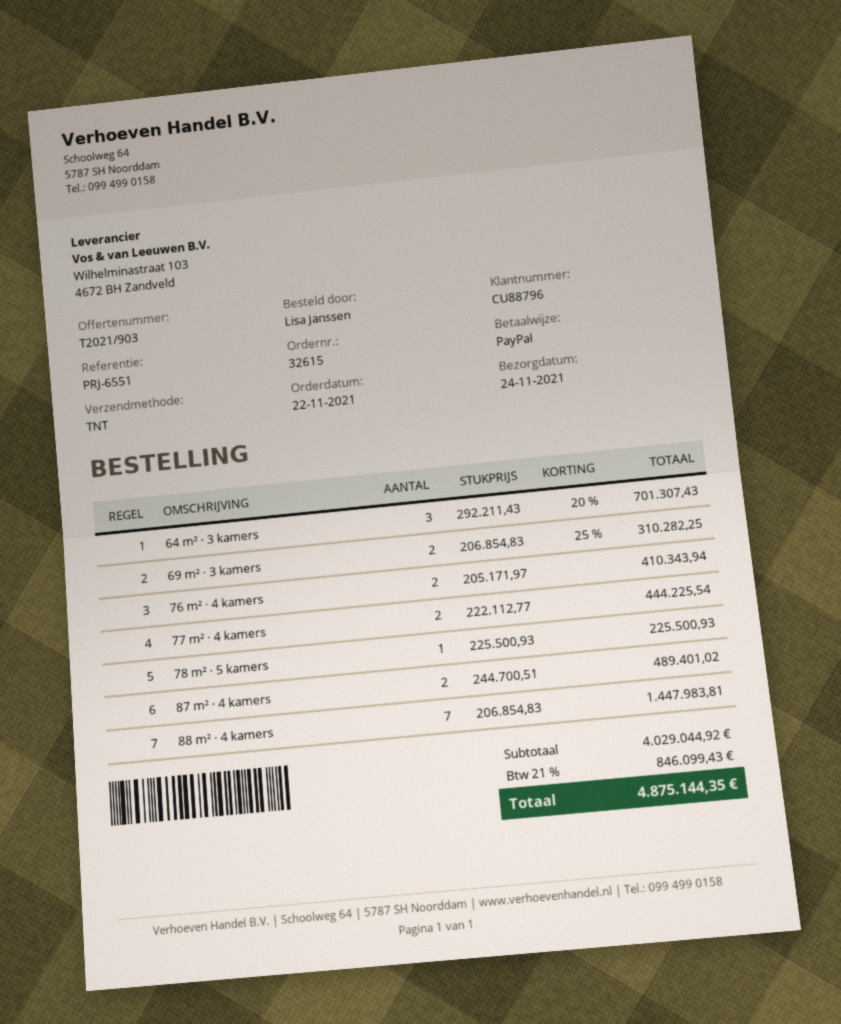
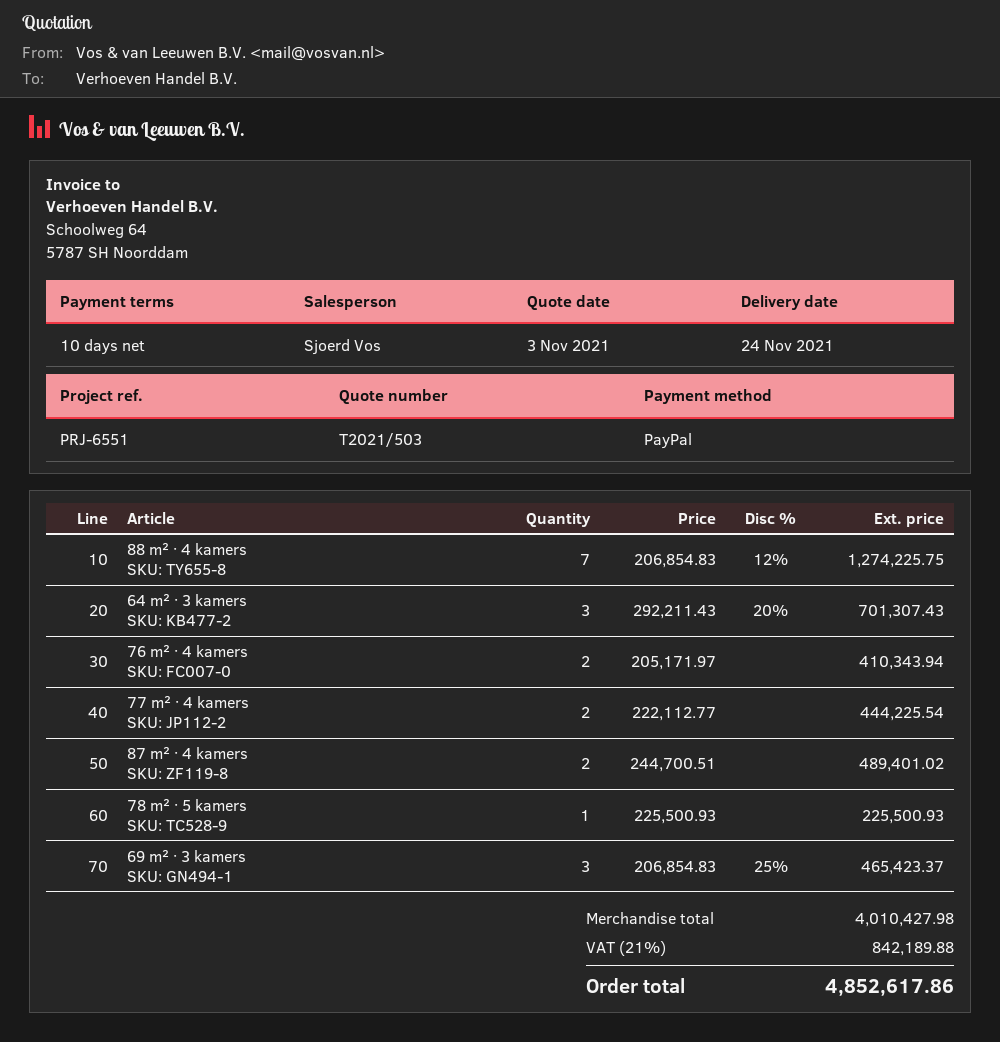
quote number: T2021/903 -> T2021/503
69 m² · 3 kamers: 2 x 206854.83 - 25% = 310282.25 -> 3 x 206854.83 - 25% = 465423.37
88 m² · 4 kamers: 7 x 206854.83 = 1447983.81 -> 7 x 206854.83 - 12% = 1274225.75
subtotal: 4029044.92 -> 4010427.98
tax: 21% = 846099.43 -> 21% = 842189.88
total: 4875144.35 -> 4852617.86

